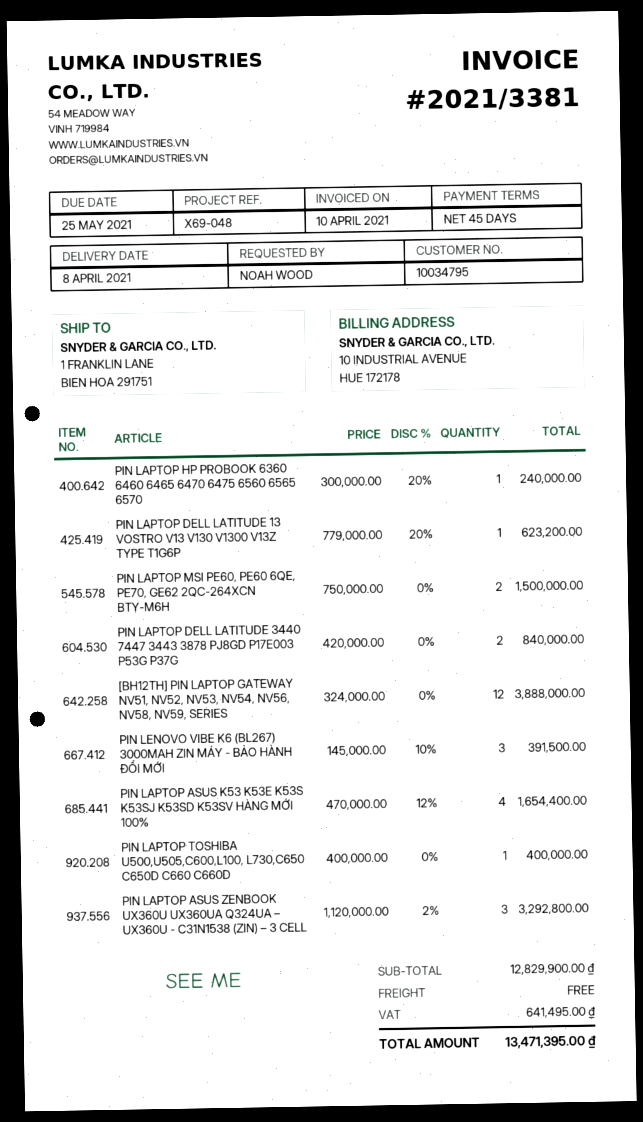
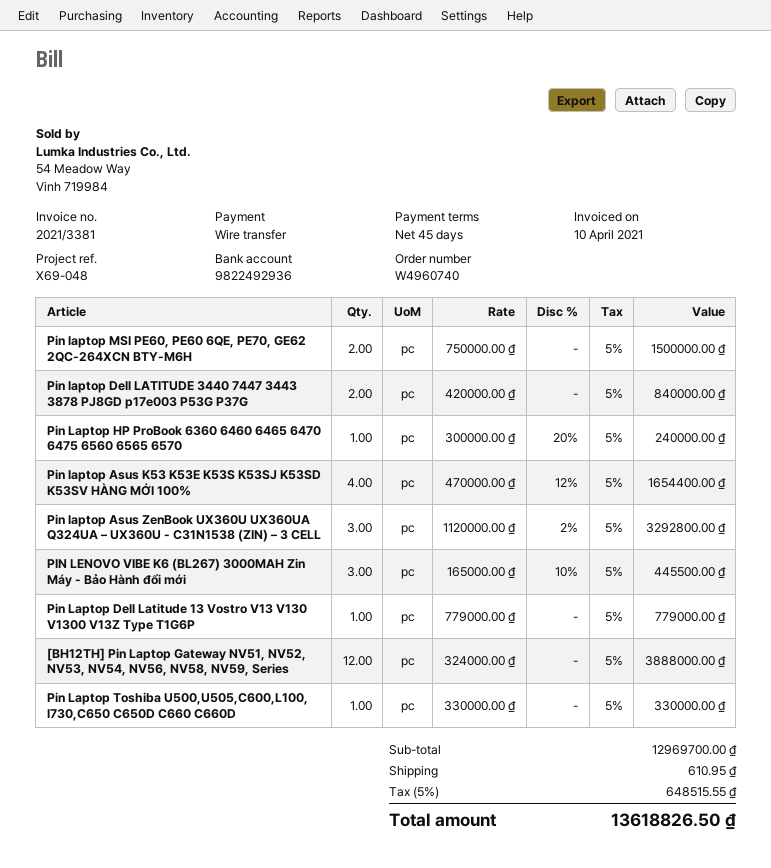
PIN LAPTOP DELL LATITUDE 13 VOSTRO V13 V130 V1300 V13Z TYPE T1G6P: 1 x 779000.00 - 20% = 623200.00 -> 1 x 779000.00 = 779000.00
PIN LENOVO VIBE K6 (BL267) 3000MAH ZIN MÁY - BẢO HÀNH ĐỔI MỚI: 3 x 145000.00 - 10% = 391500.00 -> 3 x 165000.00 - 10% = 445500.00
PIN LAPTOP TOSHIBA U500,U505,C600,L100, L730,C650 C650D C660 C660D: 1 x 400000.00 = 400000.00 -> 1 x 330000.00 = 330000.00
subtotal: 12829900.00 -> 12969700.00
shipping: 0.00 -> 610.95
tax: 641495.00 -> 648515.55
total: 13471395.00 -> 13618826.50

